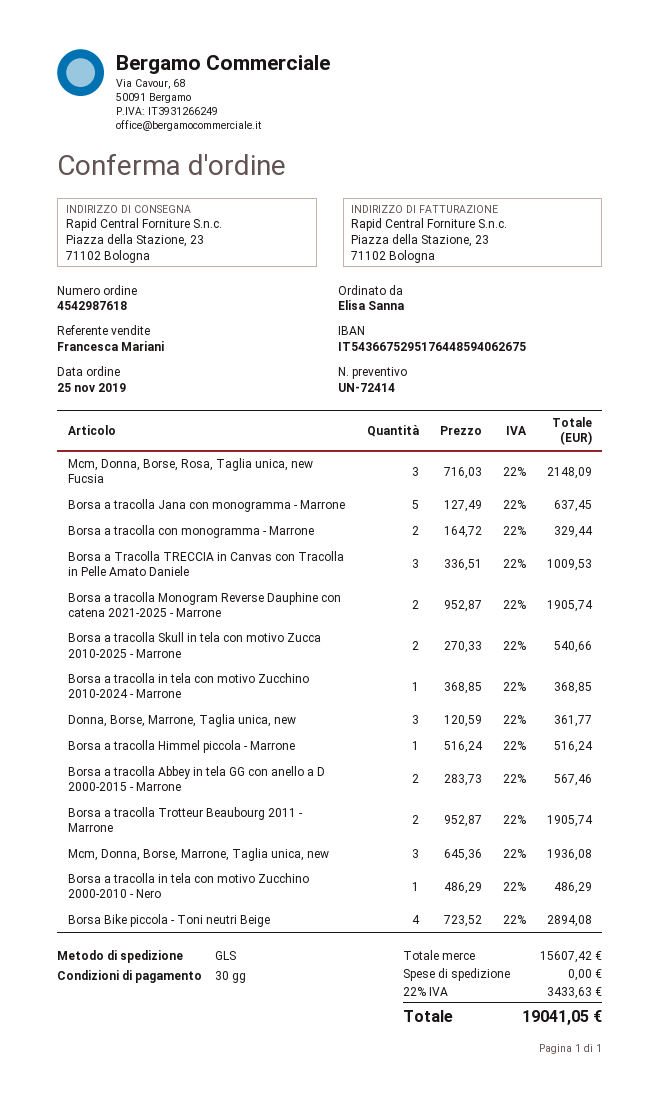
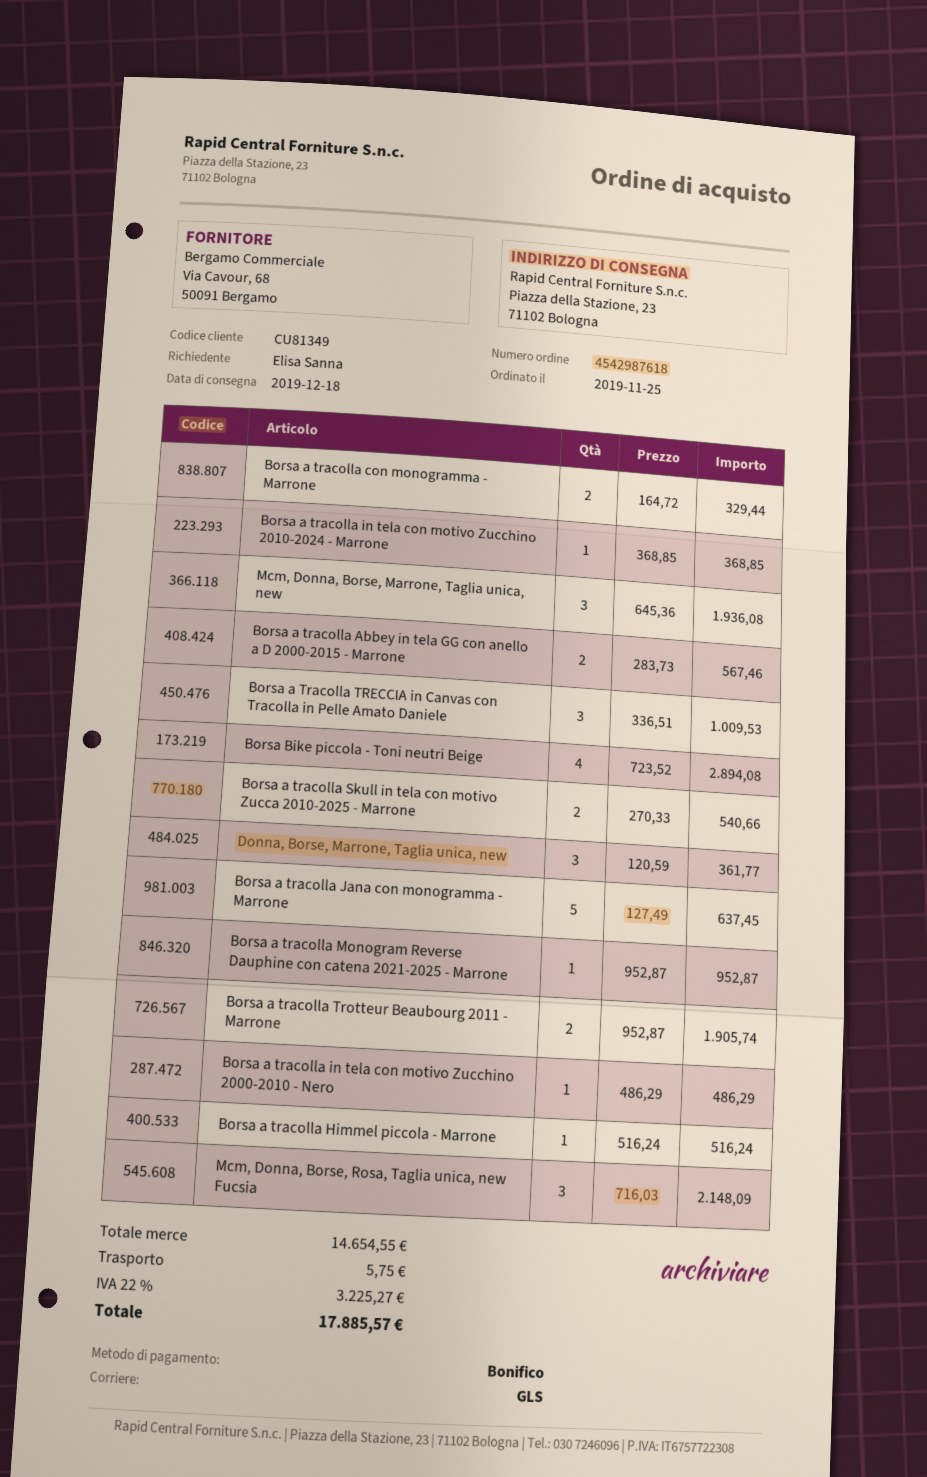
Borsa a tracolla Monogram Reverse Dauphine con catena 2021-2025 - Marrone: 2 x 952.87 = 1905.74 -> 1 x 952.87 = 952.87
subtotal: 15607.42 -> 14654.55
shipping: 0.00 -> 5.75
tax: 22% = 3433.63 -> 22% = 3225.27
total: 19041.05 -> 17885.57

